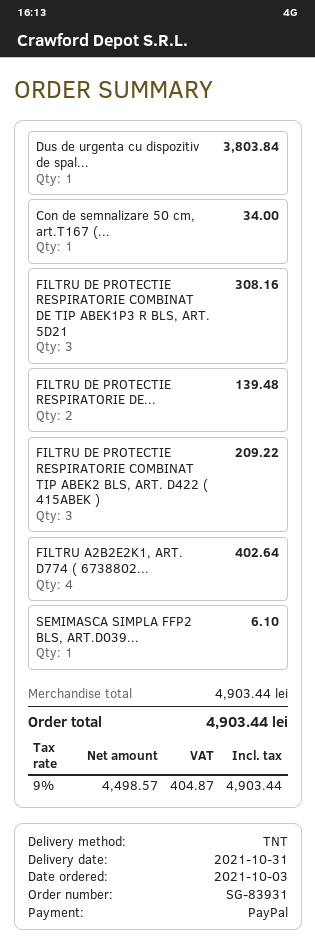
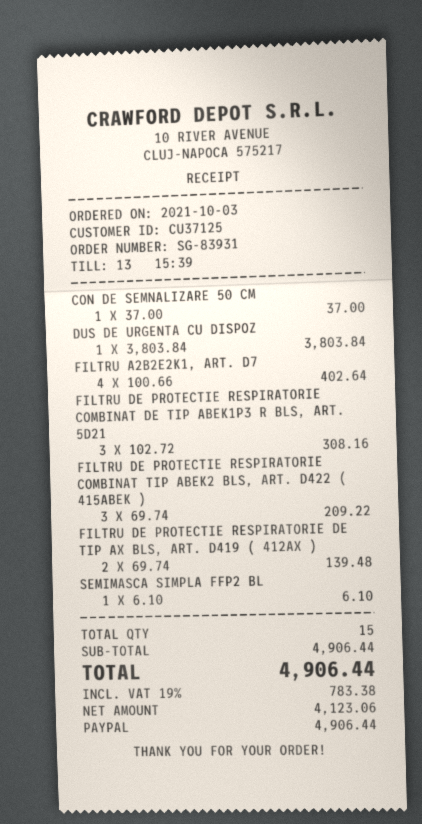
Con de semnalizare 50 cm, art.T167 (...: 1 for 34.00 -> 1 for 37.00
subtotal: 4903.44 -> 4906.44
net: 4498.57 -> 4123.06
tax: 9% = 404.87 -> 19% = 783.38
total: 4903.44 -> 4906.44

